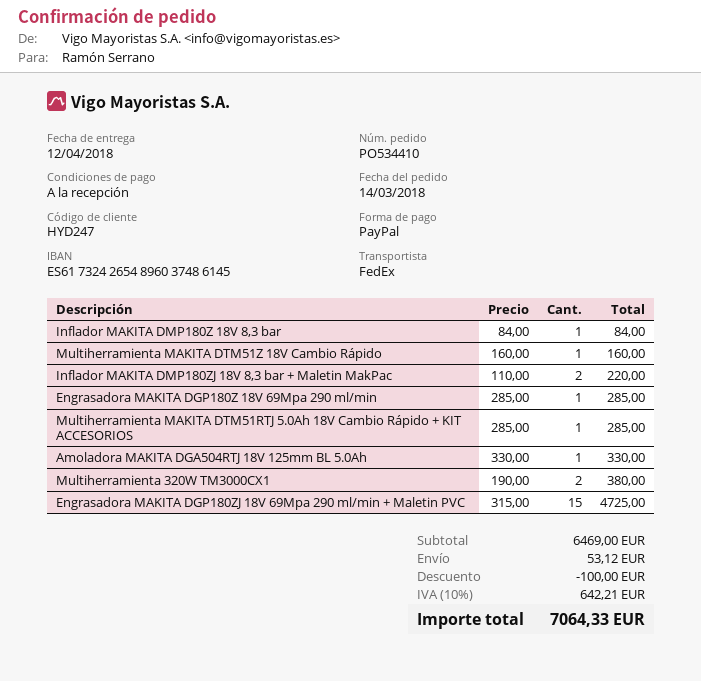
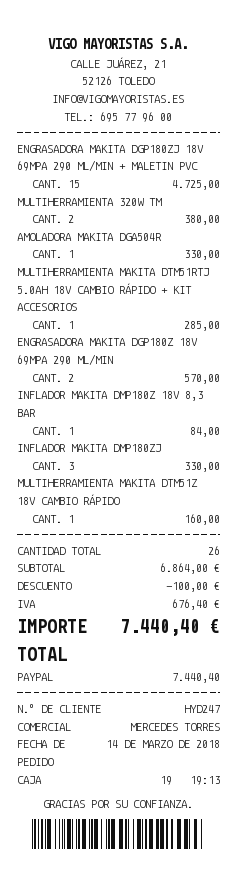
Inflador MAKITA DMP180ZJ 18V 8,3 bar + Maletin MakPac: 2 for 220.00 -> 3 for 330.00
Engrasadora MAKITA DGP180Z 18V 69Mpa 290 ml/min: 1 for 285.00 -> 2 for 570.00
subtotal: 6469.00 -> 6864.00
shipping: 53.12 -> none
tax: 642.21 -> 676.40
total: 7064.33 -> 7440.40

